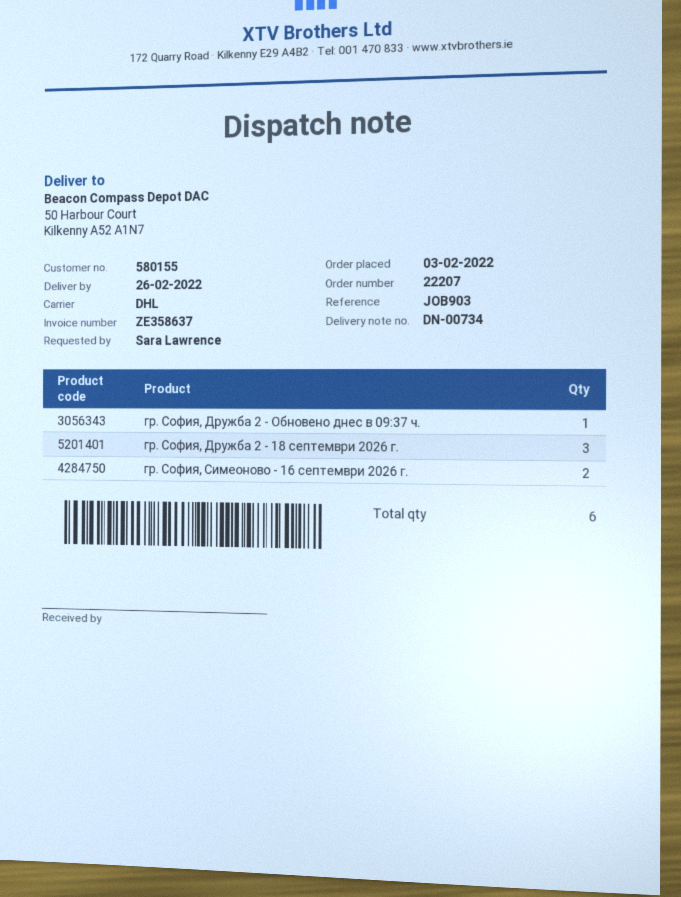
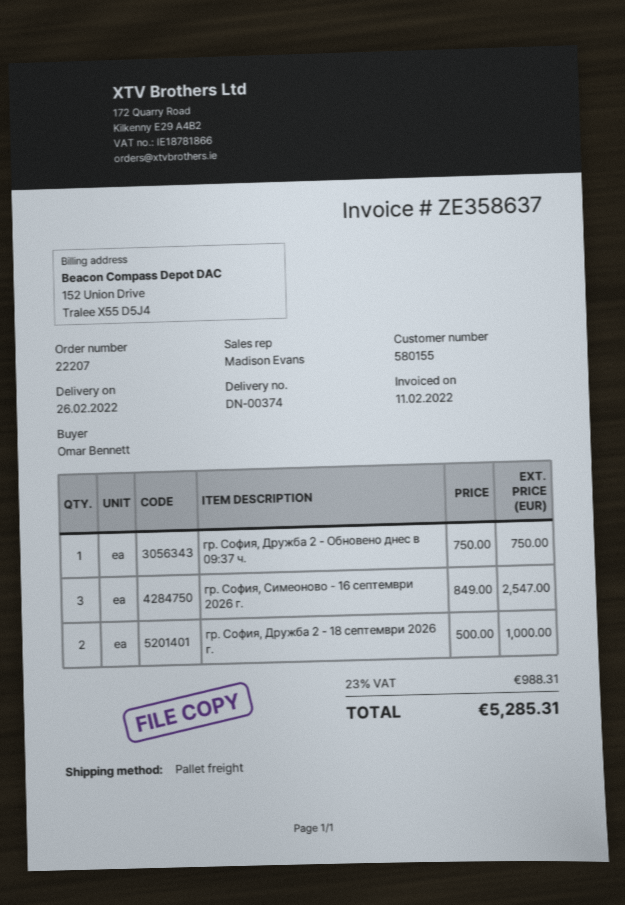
delivery note number: DN-00734 -> DN-00374
ordered by: Sara Lawrence -> Omar Bennett
shipping method: DHL -> pallet freight
гр. София, Дружба 2 - 18 септември 2026 г.: 3 -> 2
гр. София, Симеоново - 16 септември 2026 г.: 2 -> 3

